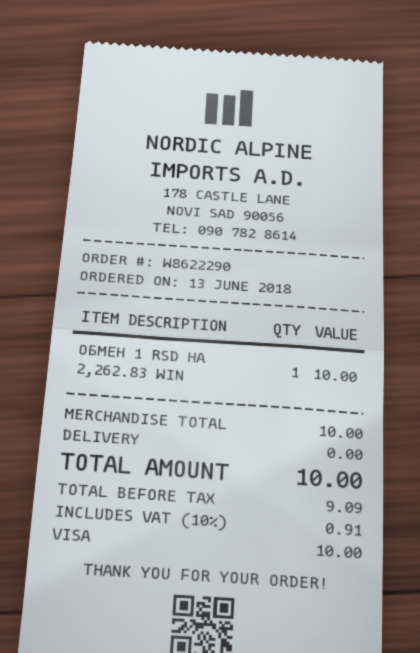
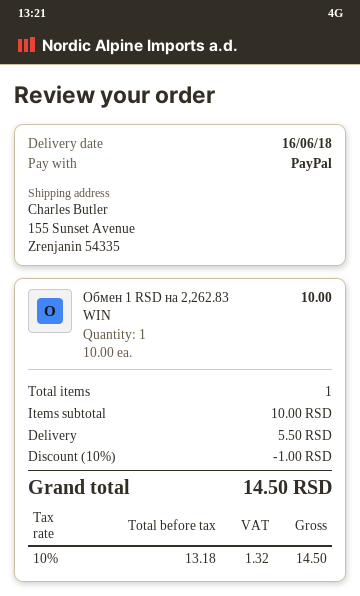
payment method: Visa -> PayPal
discount: none -> 10% = 1.00
shipping: 0.00 -> 5.50
net: 9.09 -> 13.18
tax: 10% = 0.91 -> 10% = 1.32
total: 10.00 -> 14.50

